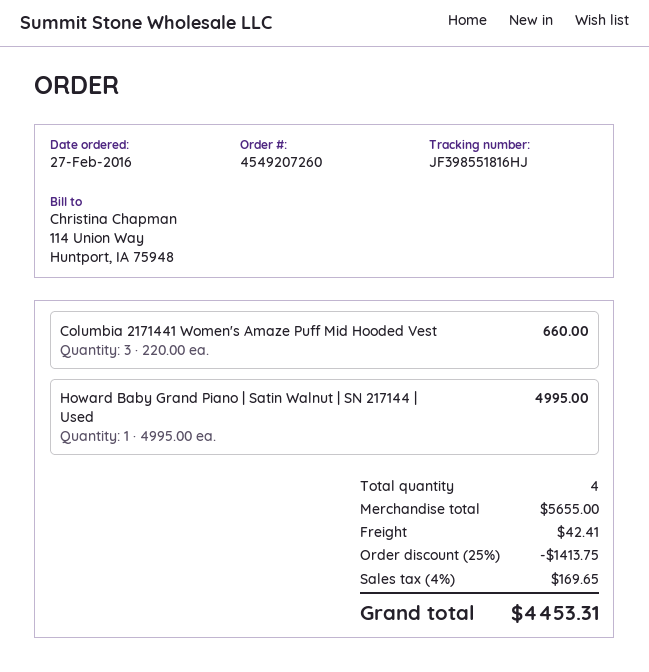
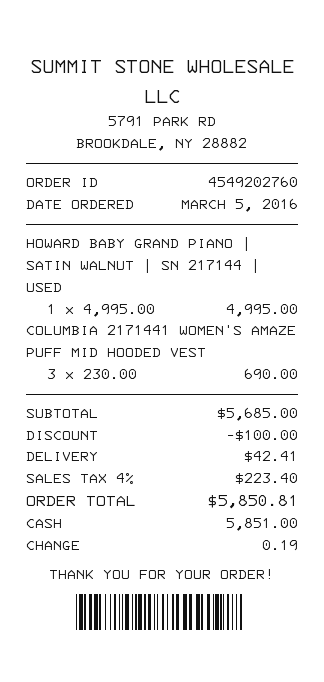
order number: 4549207260 -> 4549202760
order date: 2016-02-27 -> 2016-03-05
Columbia 2171441 Women's Amaze Puff Mid Hooded Vest: 3 x 220.00 = 660.00 -> 3 x 230.00 = 690.00
subtotal: 5655.00 -> 5685.00
discount: 1413.75 -> 100.00
tax: 4% = 169.65 -> 4% = 223.40
total: 4453.31 -> 5850.81

